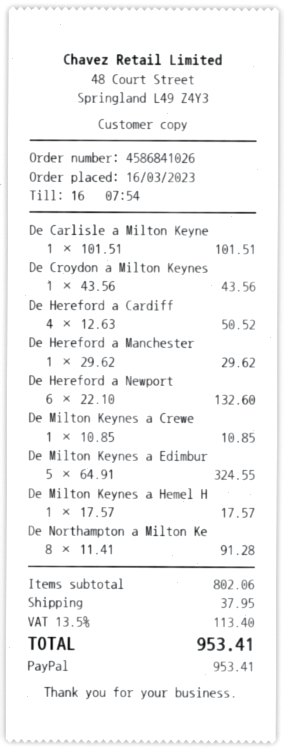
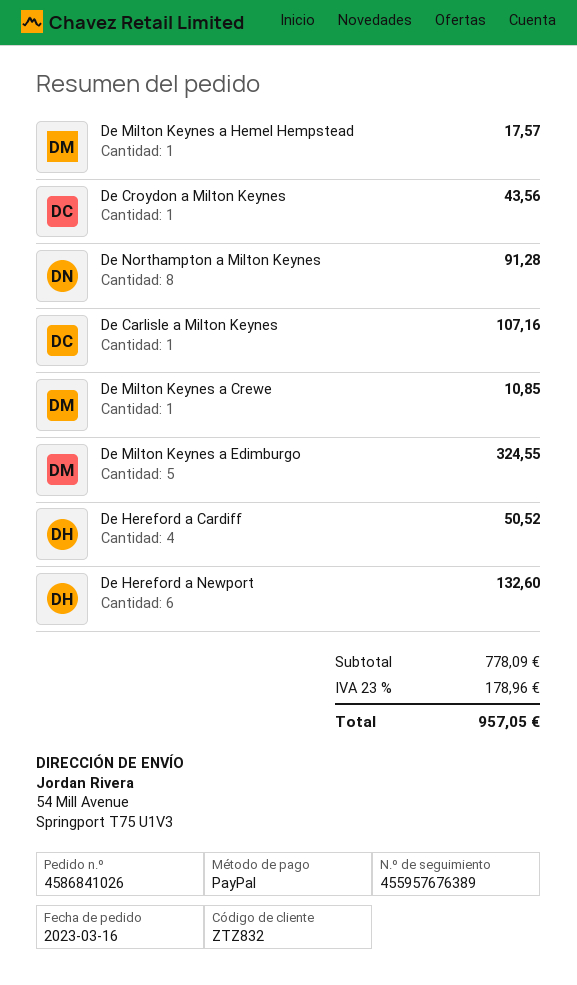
De Carlisle a Milton Keyne: 1 for 101.51 -> 1 for 107.16
De Hereford a Manchester: 1 for 29.62 -> none
subtotal: 802.06 -> 778.09
shipping: 37.95 -> none
tax: 13.5% = 113.40 -> 23% = 178.96
total: 953.41 -> 957.05

